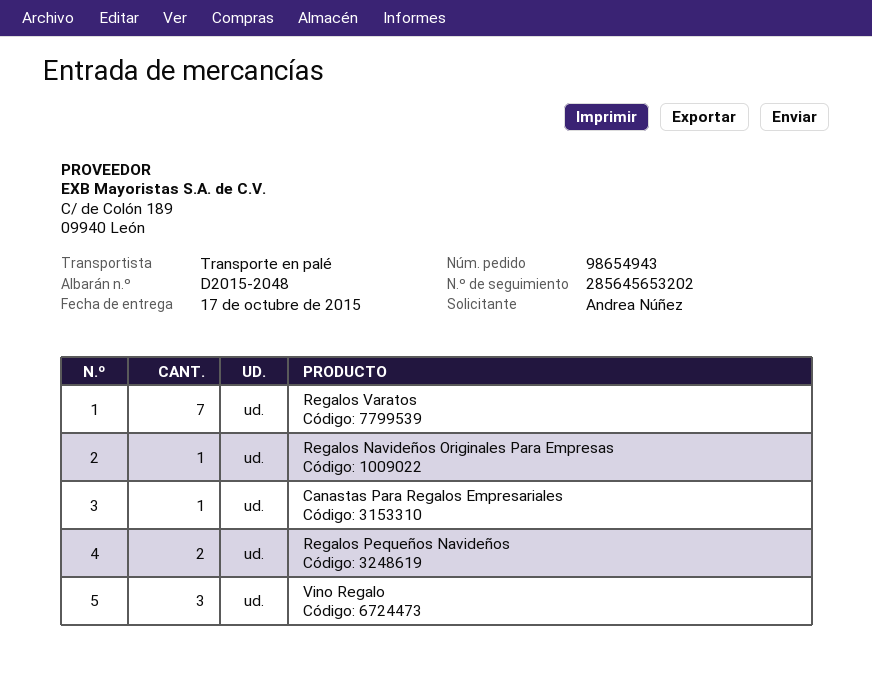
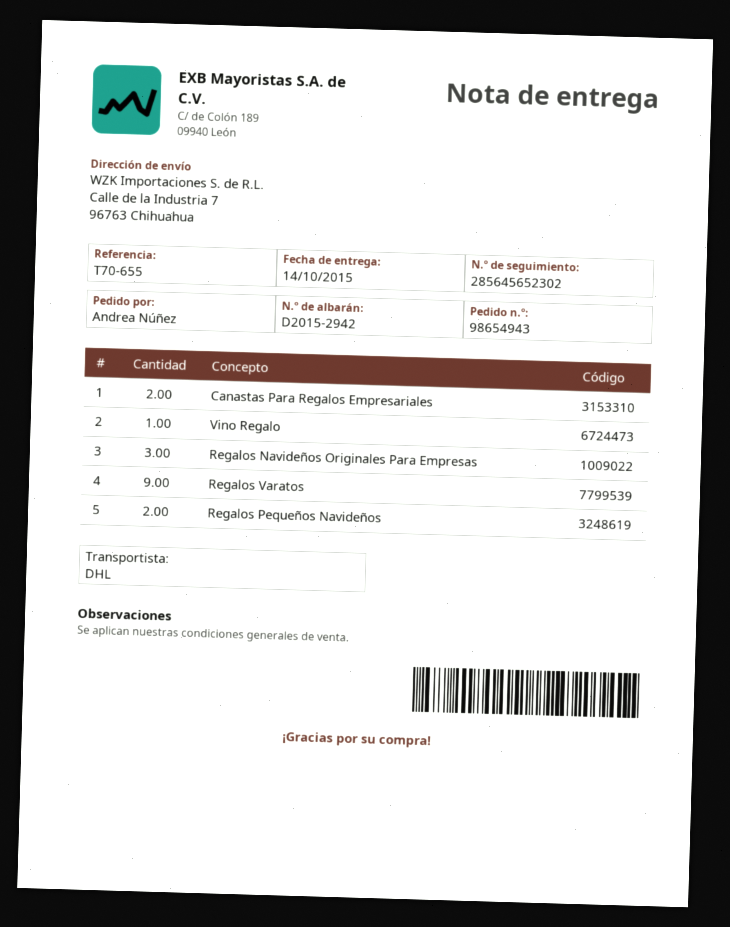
delivery note number: D2015-2048 -> D2015-2942
delivery date: 2015-10-17 -> 2015-10-14
shipping method: pallet freight -> DHL
tracking number: 285645653202 -> 285645652302
Regalos Varatos: 7 -> 9
Regalos Navideños Originales Para Empresas: 1 -> 3
Canastas Para Regalos Empresariales: 1 -> 2
Vino Regalo: 3 -> 1

